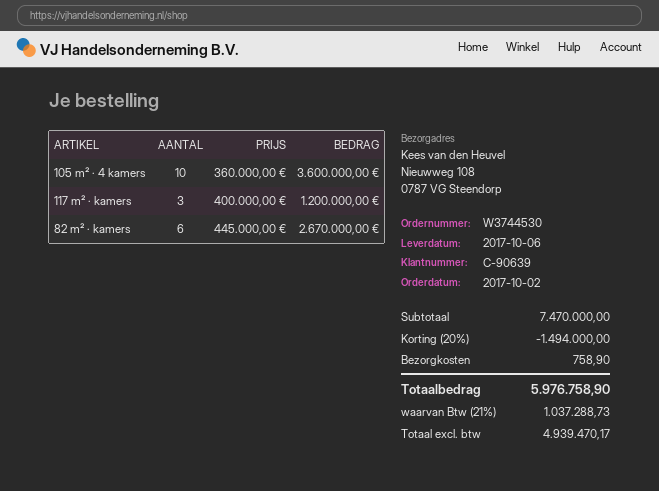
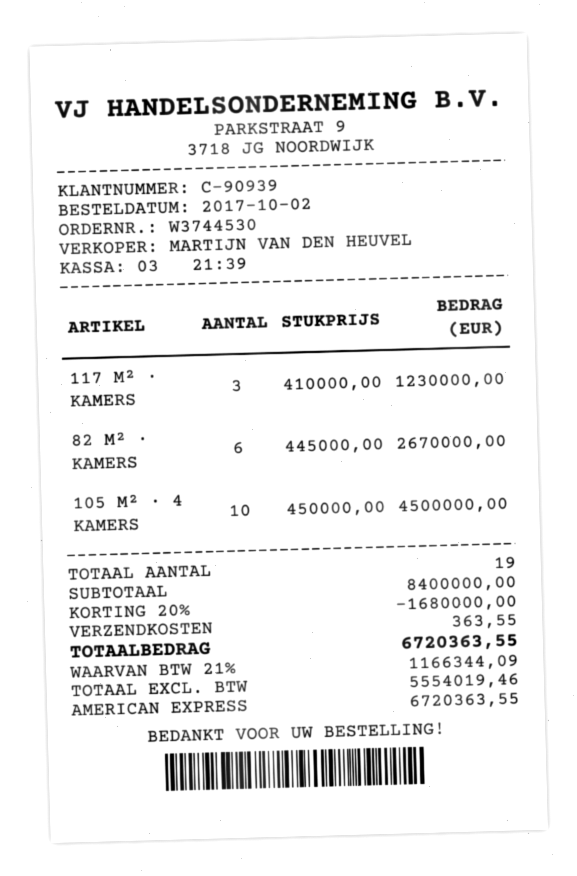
customer number: C-90639 -> C-90939
105 m² · 4 kamers: 10 x 360000.00 = 3600000.00 -> 10 x 450000.00 = 4500000.00
117 m² · kamers: 3 x 400000.00 = 1200000.00 -> 3 x 410000.00 = 1230000.00
subtotal: 7470000.00 -> 8400000.00
discount: 20% = 1494000.00 -> 20% = 1680000.00
shipping: 758.90 -> 363.55
net: 4939470.17 -> 5554019.46
tax: 21% = 1037288.73 -> 21% = 1166344.09
total: 5976758.90 -> 6720363.55

